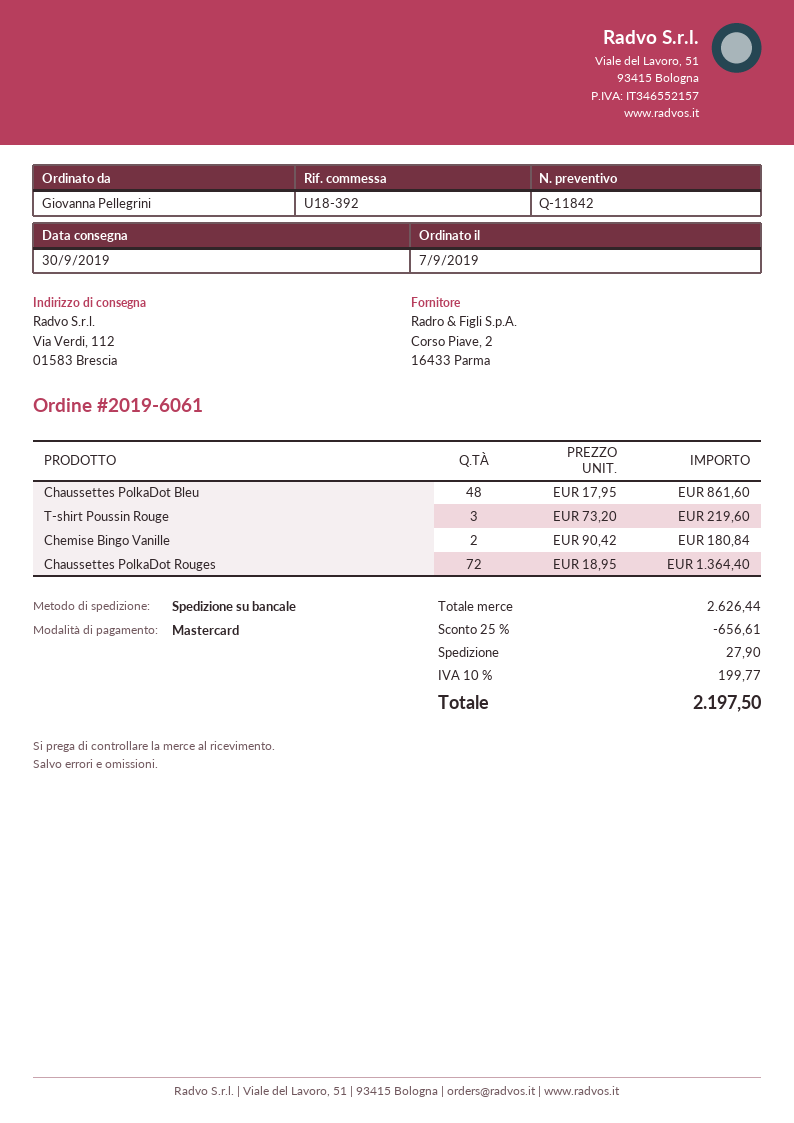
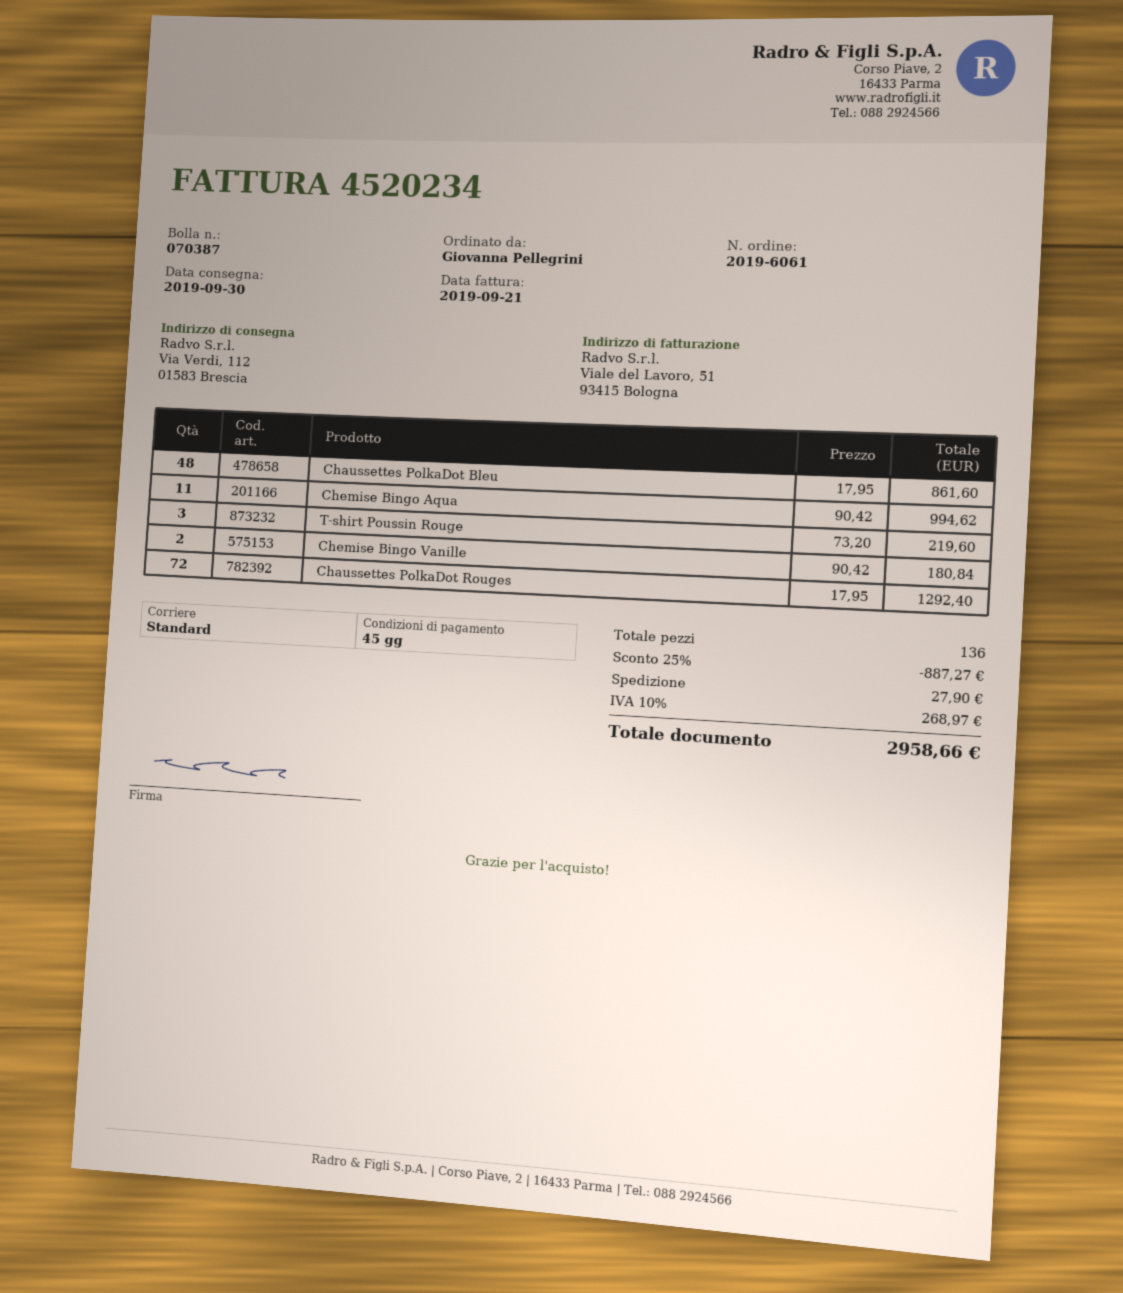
shipping method: pallet freight -> standard
Chaussettes PolkaDot Rouges: 72 x 18.95 = 1364.40 -> 72 x 17.95 = 1292.40
Chemise Bingo Aqua: none -> 11 x 90.42 = 994.62
discount: 25% = 656.61 -> 25% = 887.27
tax: 10% = 199.77 -> 10% = 268.97
total: 2197.50 -> 2958.66

